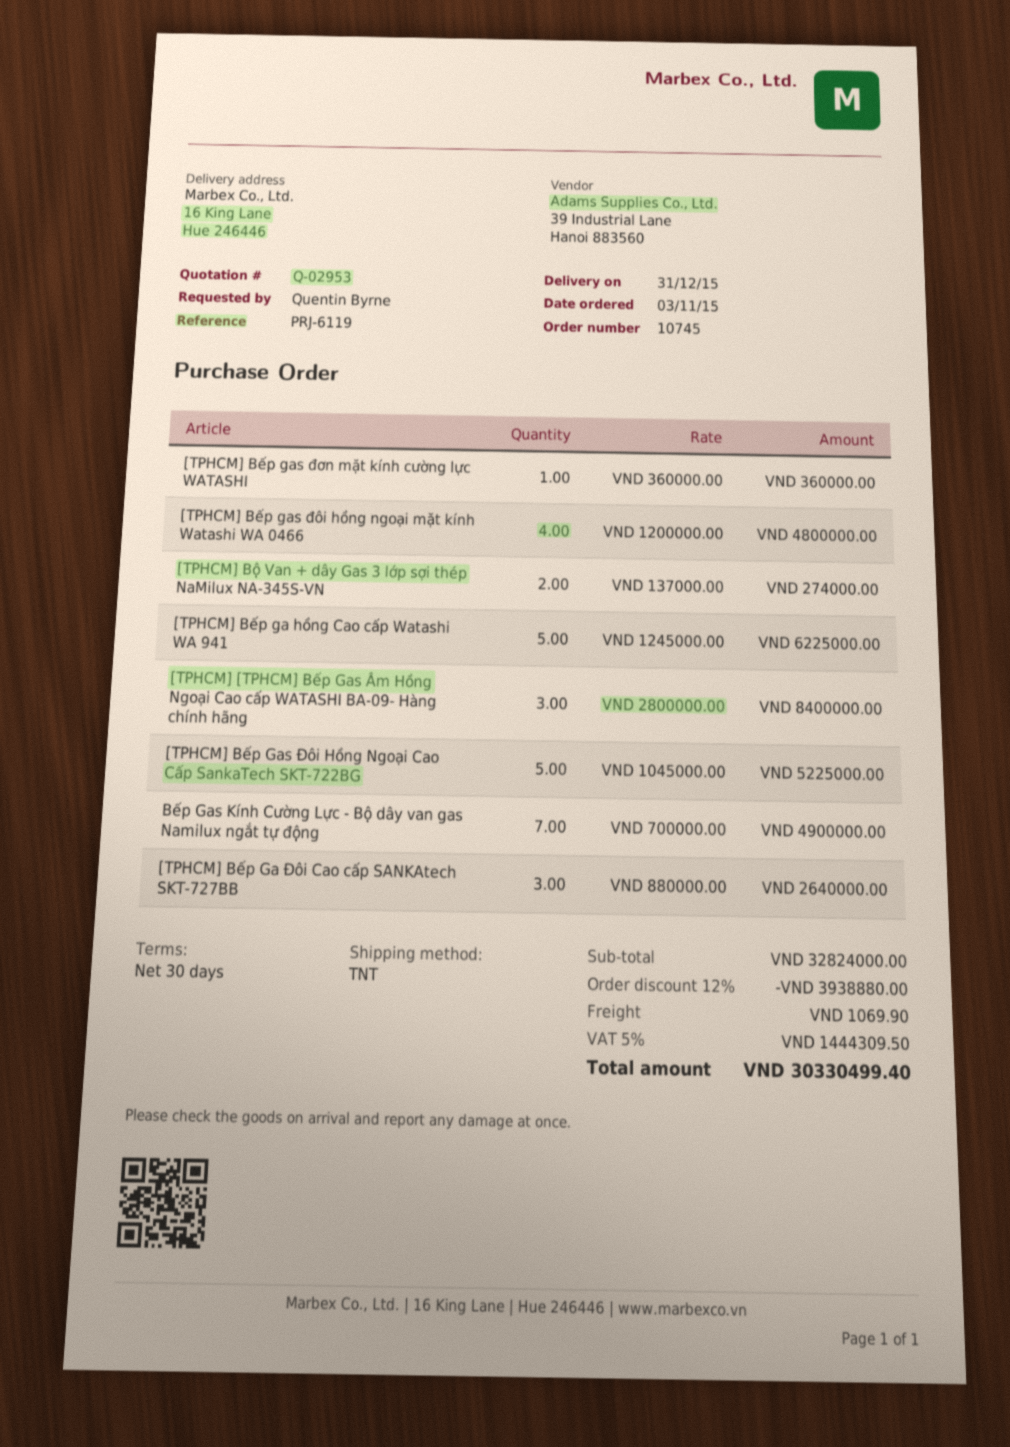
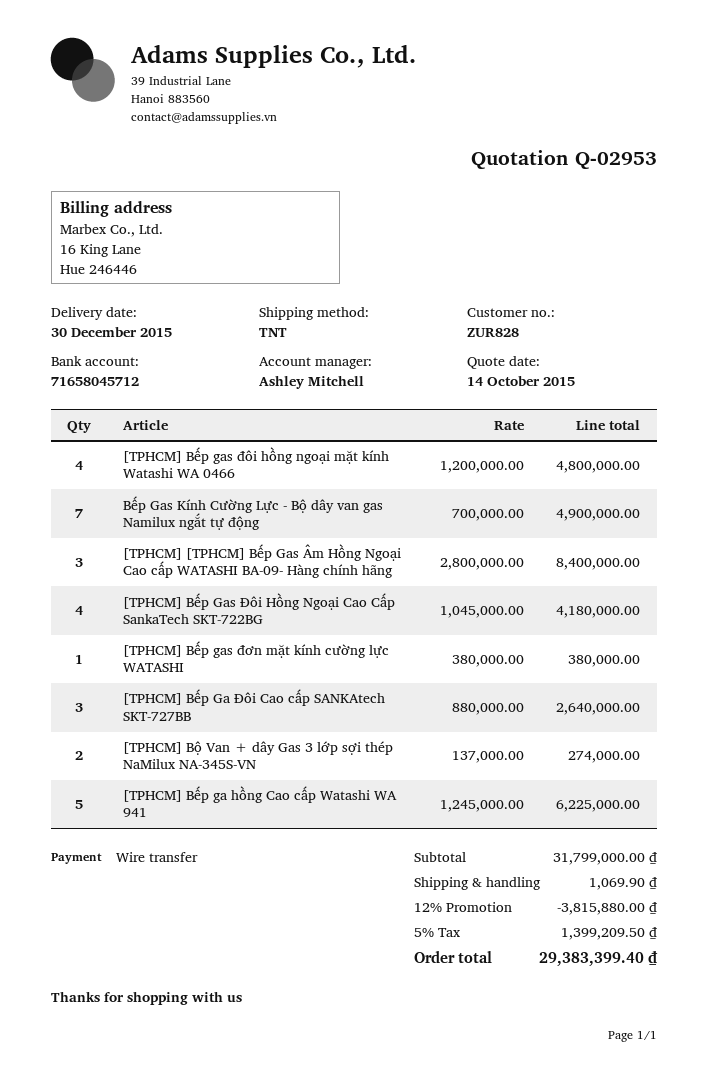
delivery date: 2015-12-31 -> 2015-12-30
[TPHCM] Bếp gas đơn mặt kính cường lực WATASHI: 1 x 360000.00 = 360000.00 -> 1 x 380000.00 = 380000.00
[TPHCM] Bếp Gas Đôi Hồng Ngoại Cao Cấp SankaTech SKT-722BG: 5 x 1045000.00 = 5225000.00 -> 4 x 1045000.00 = 4180000.00
subtotal: 32824000.00 -> 31799000.00
discount: 12% = 3938880.00 -> 12% = 3815880.00
tax: 5% = 1444309.50 -> 5% = 1399209.50
total: 30330499.40 -> 29383399.40

